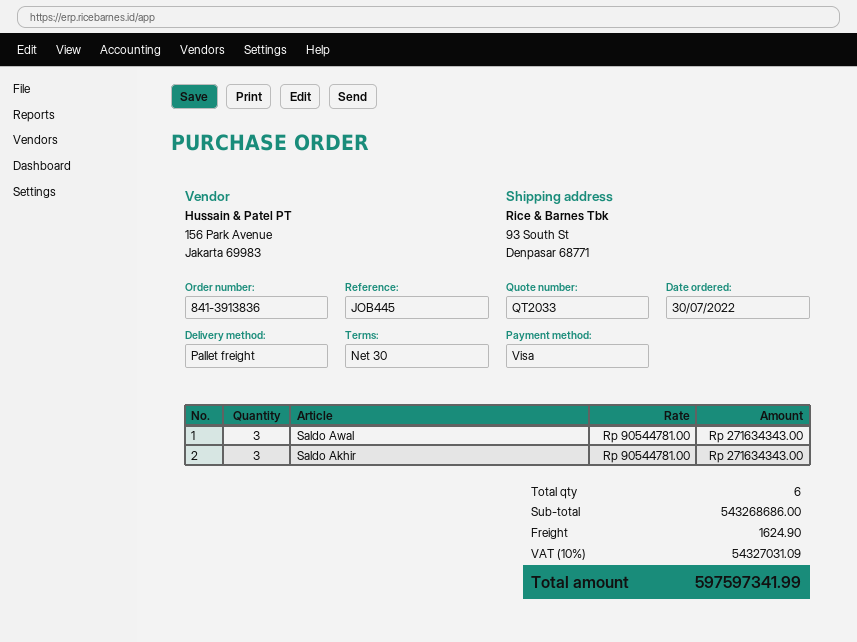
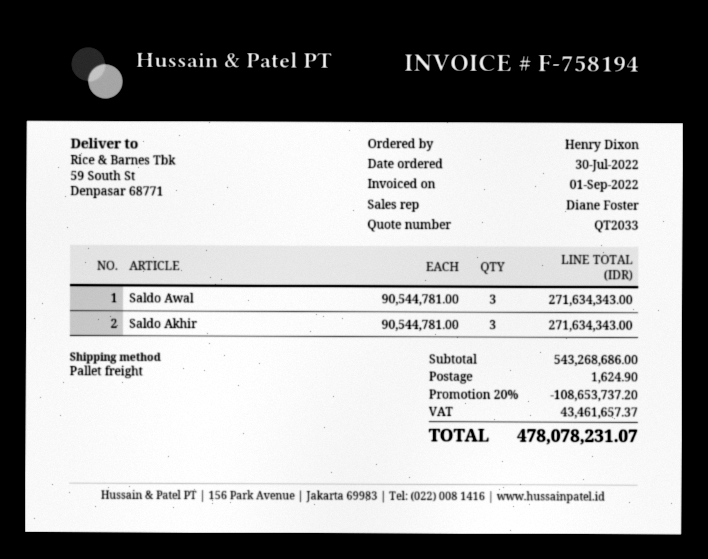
ship to: 93 South St, Denpasar 68771 -> 59 South St, Denpasar 68771
discount: none -> 20% = 108653737.20
tax: 54327031.09 -> 43461657.37
total: 597597341.99 -> 478078231.07

